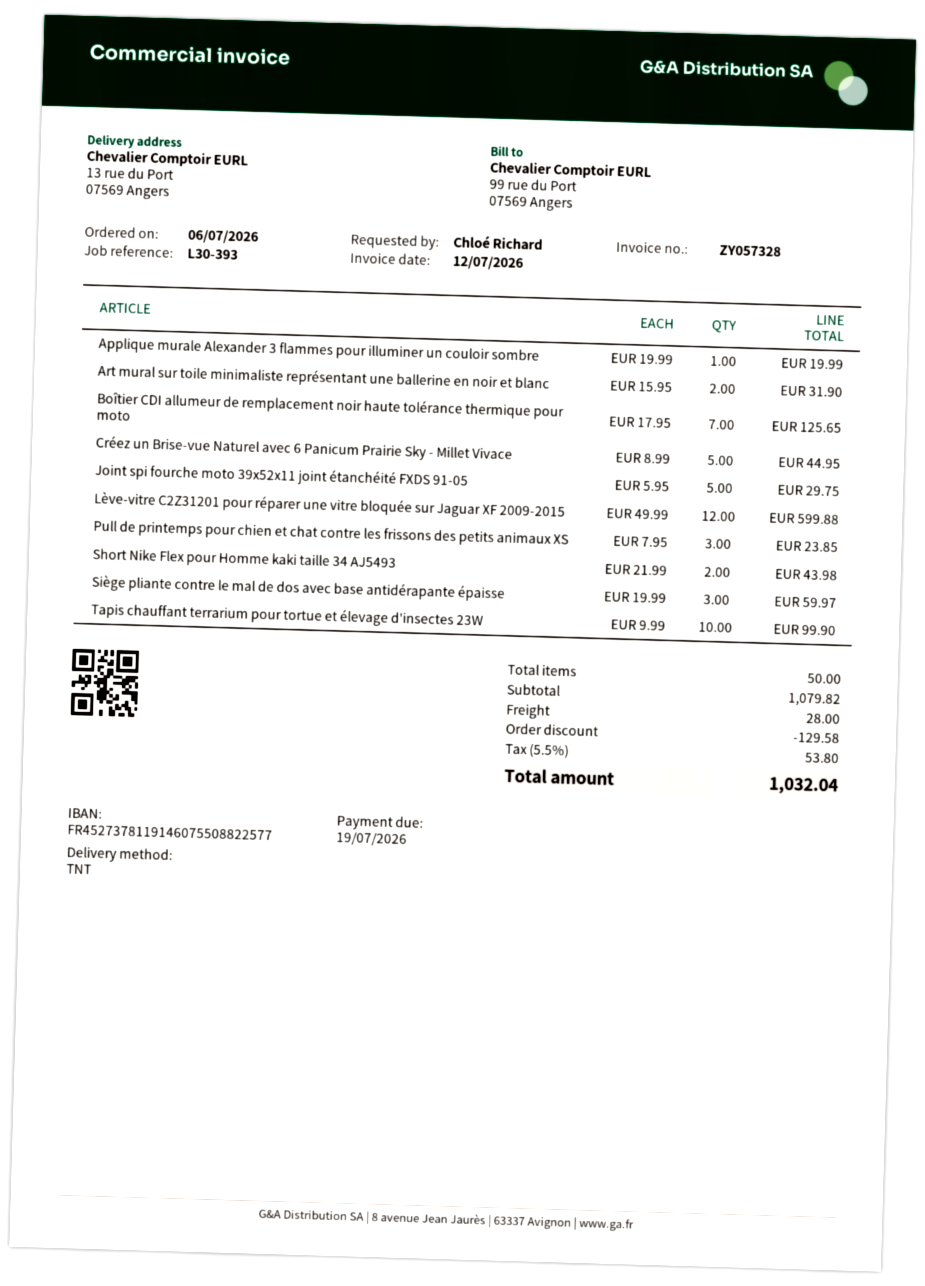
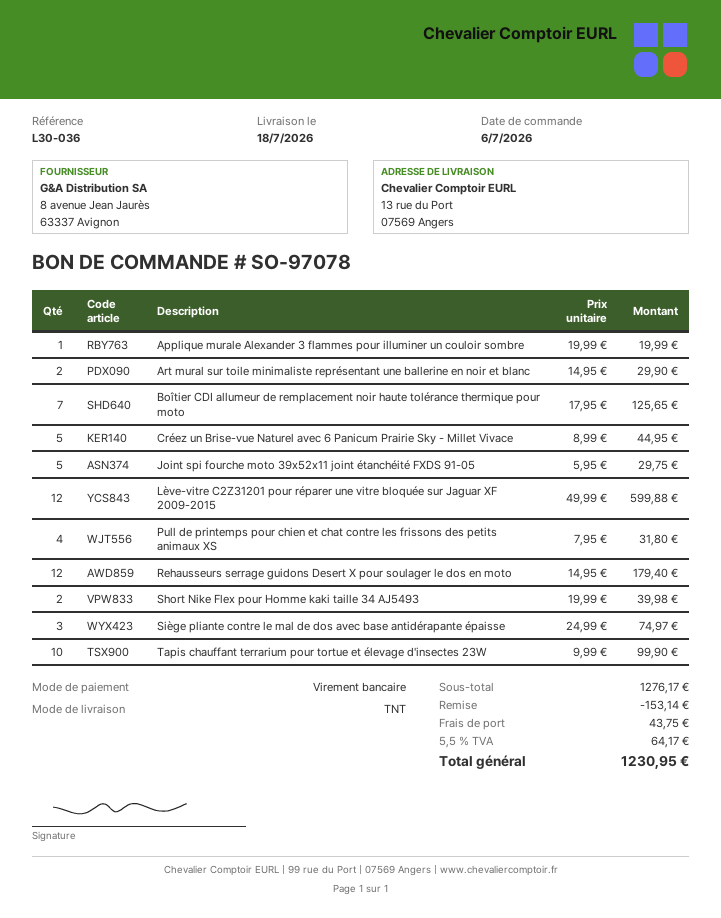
reference: L30-393 -> L30-036
Art mural sur toile minimaliste représentant une ballerine en noir et blanc: 2 x 15.95 = 31.90 -> 2 x 14.95 = 29.90
Pull de printemps pour chien et chat contre les frissons des petits animaux XS: 3 x 7.95 = 23.85 -> 4 x 7.95 = 31.80
Short Nike Flex pour Homme kaki taille 34 AJ5493: 2 x 21.99 = 43.98 -> 2 x 19.99 = 39.98
Siège pliante contre le mal de dos avec base antidérapante épaisse: 3 x 19.99 = 59.97 -> 3 x 24.99 = 74.97
Rehausseurs serrage guidons Desert X pour soulager le dos en moto: none -> 12 x 14.95 = 179.40
subtotal: 1079.82 -> 1276.17
discount: 129.58 -> 153.14
shipping: 28.00 -> 43.75
tax: 5.5% = 53.80 -> 5.5% = 64.17
total: 1032.04 -> 1230.95

